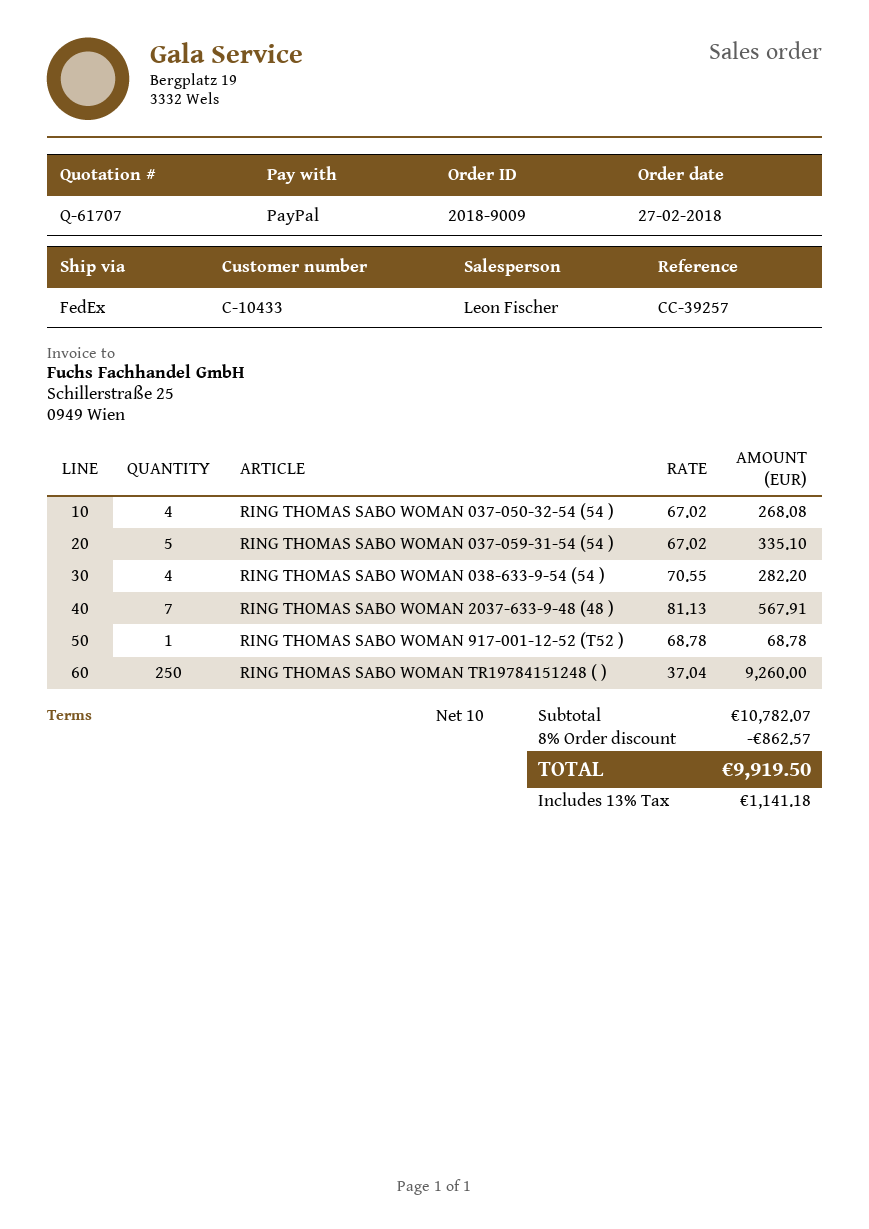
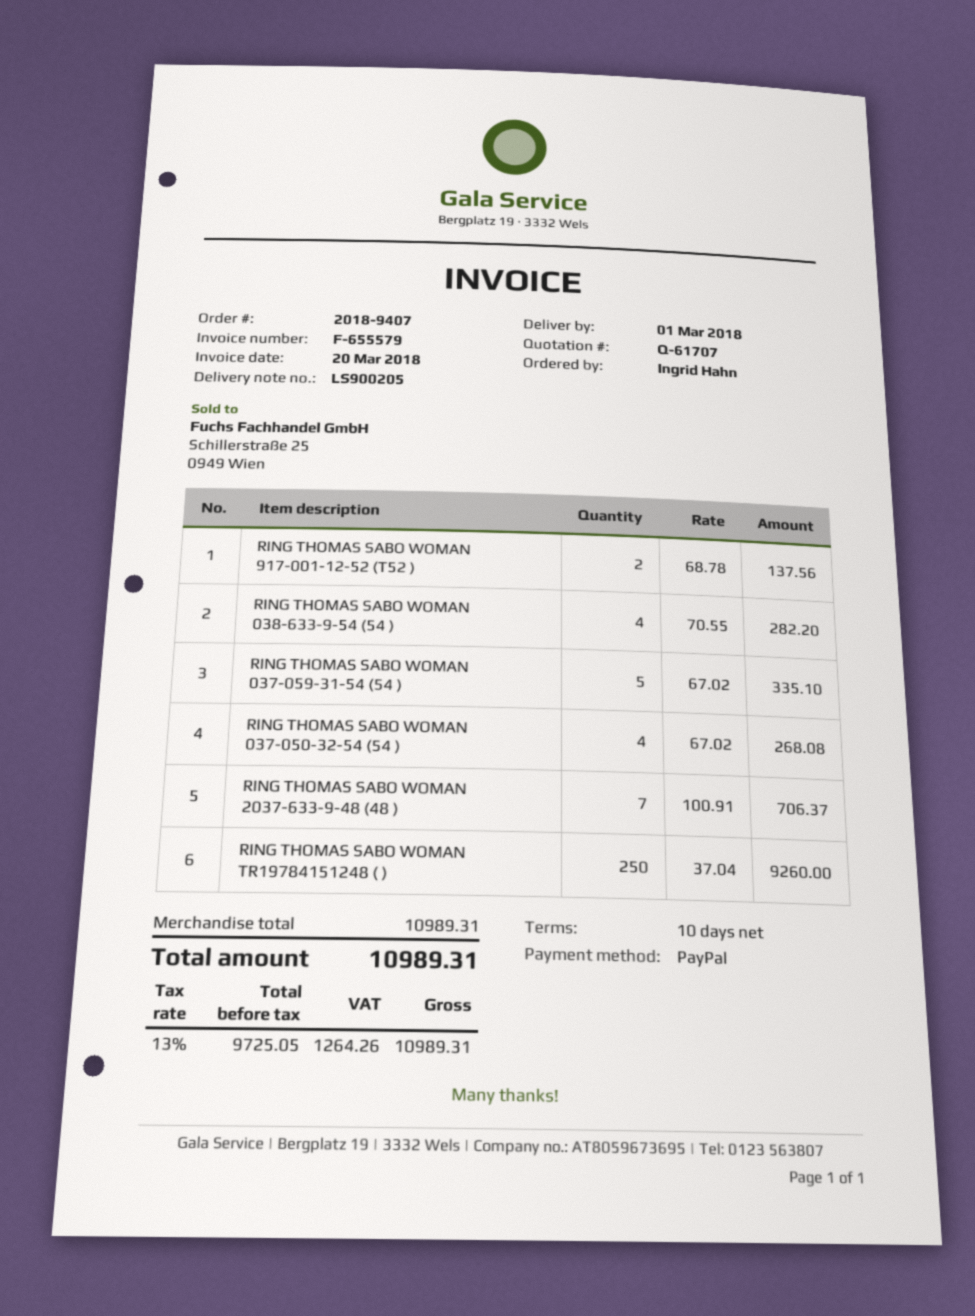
order number: 2018-9009 -> 2018-9407
RING THOMAS SABO WOMAN 2037-633-9-48 (48 ): 7 x 81.13 = 567.91 -> 7 x 100.91 = 706.37
RING THOMAS SABO WOMAN 917-001-12-52 (T52 ): 1 x 68.78 = 68.78 -> 2 x 68.78 = 137.56
subtotal: 10782.07 -> 10989.31
discount: 8% = 862.57 -> none
tax: 13% = 1141.18 -> 13% = 1264.26
total: 9919.50 -> 10989.31

